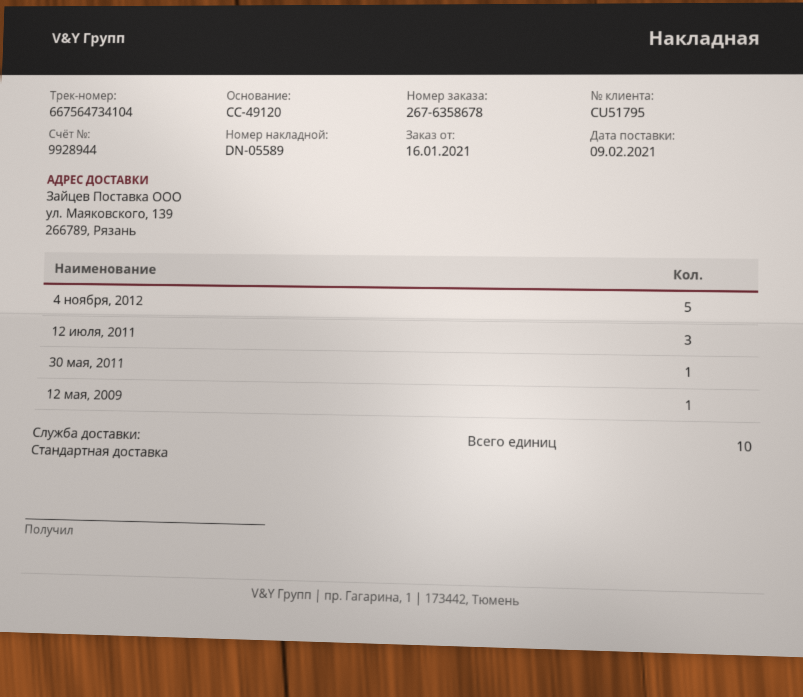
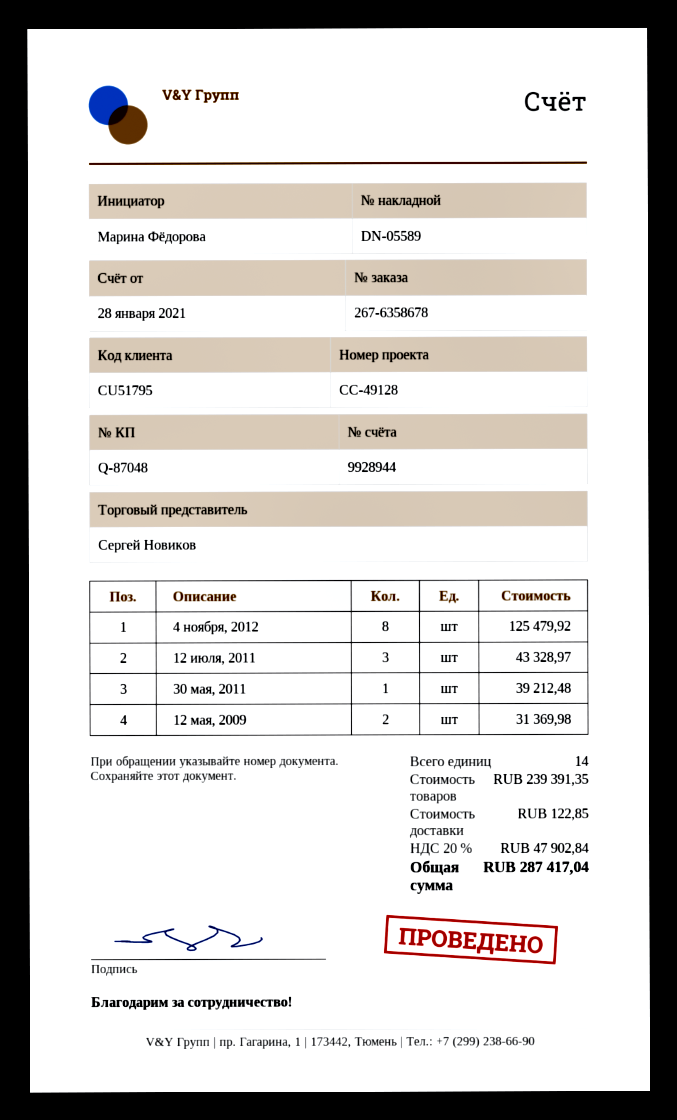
reference: CC-49120 -> CC-49128
4 ноября, 2012: 5 -> 8
12 мая, 2009: 1 -> 2
total quantity: 10 -> 14

